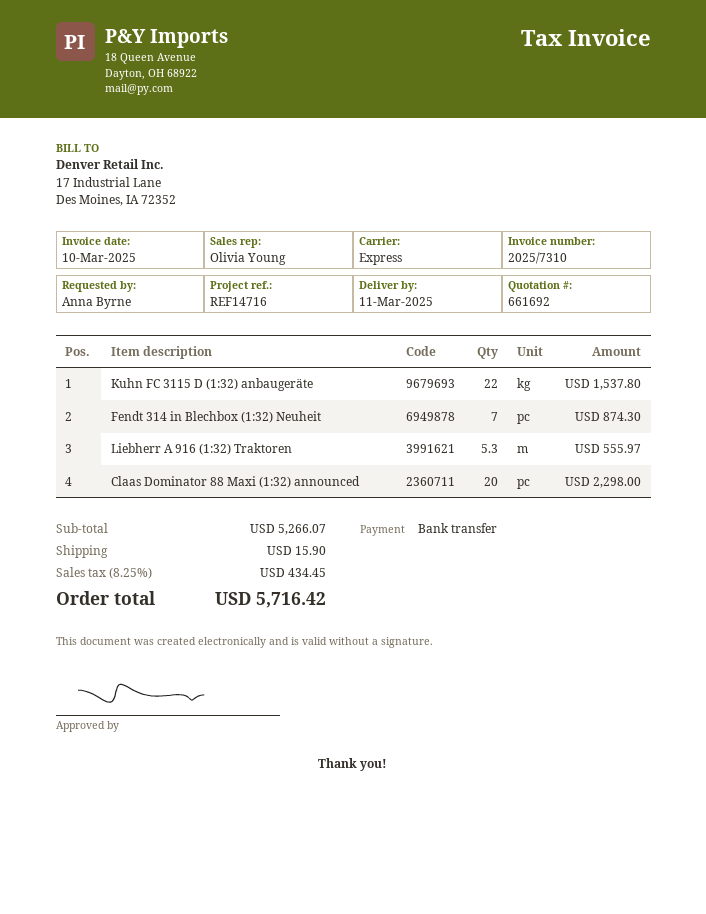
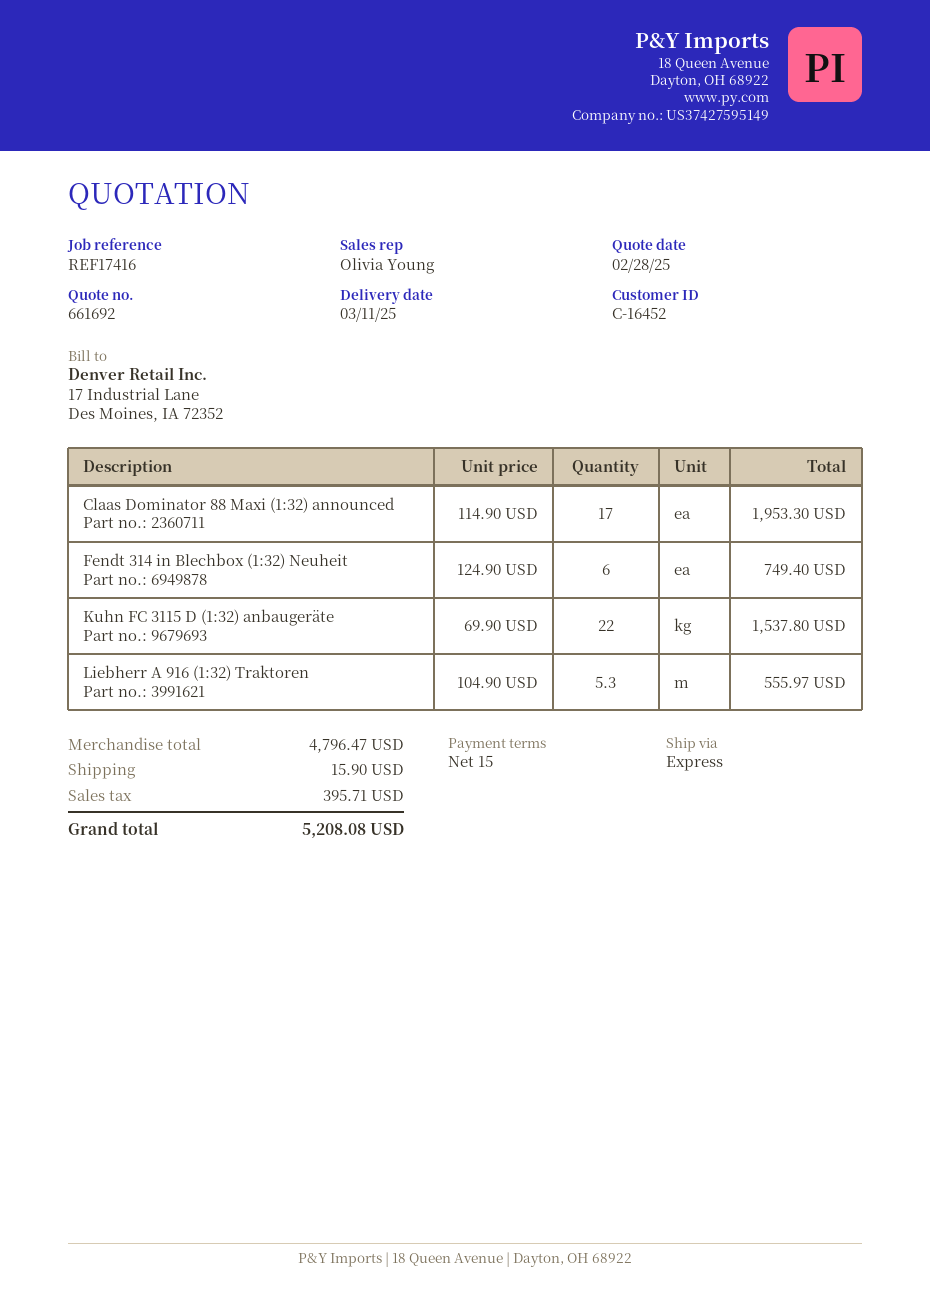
reference: REF14716 -> REF17416
Fendt 314 in Blechbox (1:32) Neuheit: 7 for 874.30 -> 6 for 749.40
Claas Dominator 88 Maxi (1:32) announced: 20 for 2298.00 -> 17 for 1953.30
subtotal: 5266.07 -> 4796.47
tax: 434.45 -> 395.71
total: 5716.42 -> 5208.08

